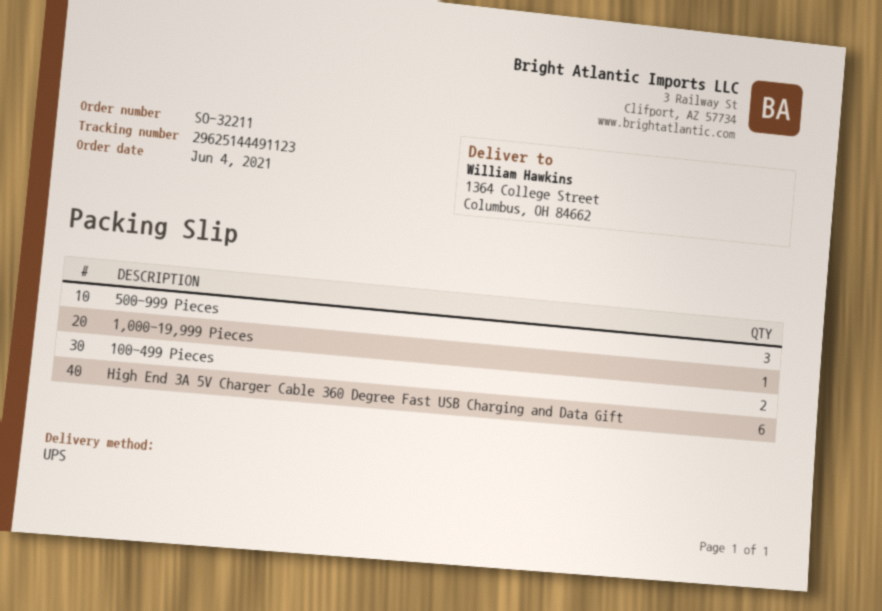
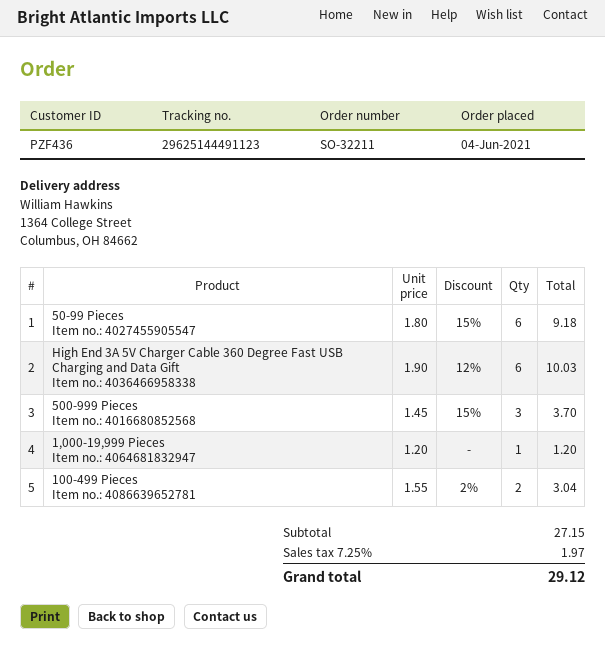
50-99 Pieces: none -> 6

